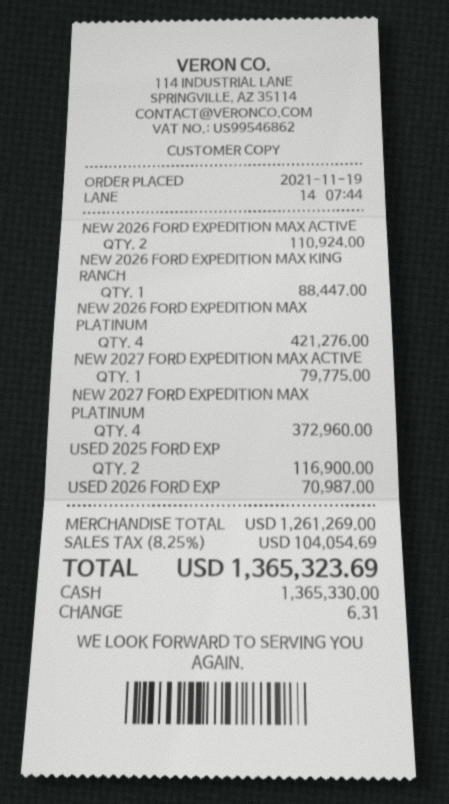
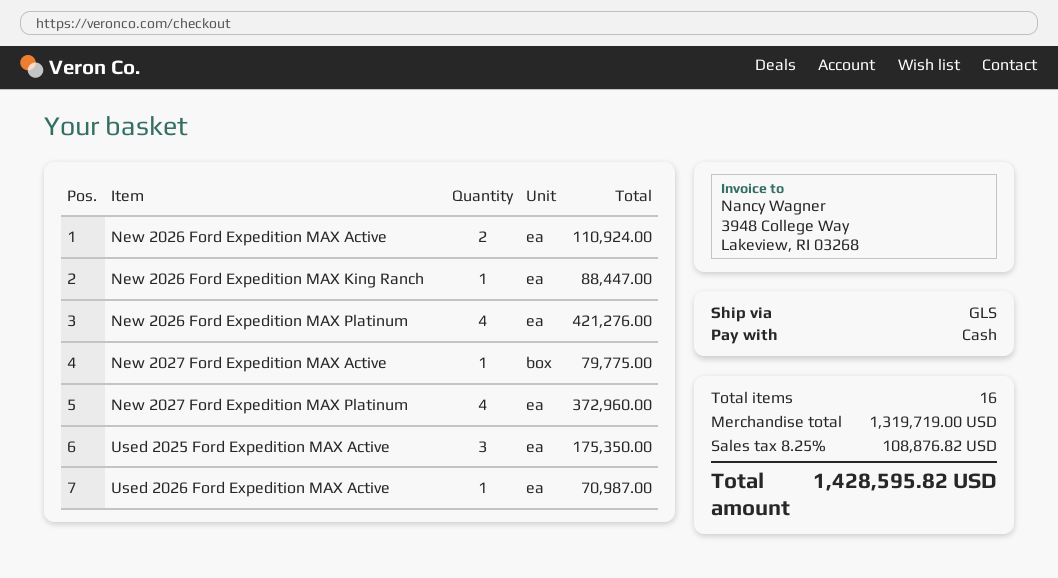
USED 2025 FORD EXP: 2 for 116900.00 -> 3 for 175350.00
subtotal: 1261269.00 -> 1319719.00
tax: 8.25% = 104054.69 -> 8.25% = 108876.82
total: 1365323.69 -> 1428595.82

